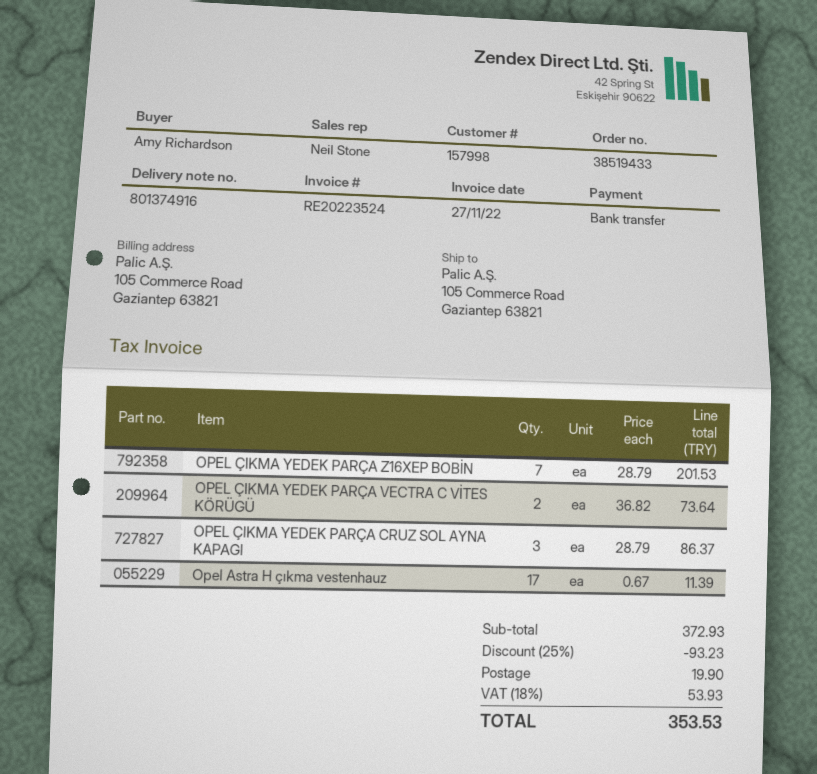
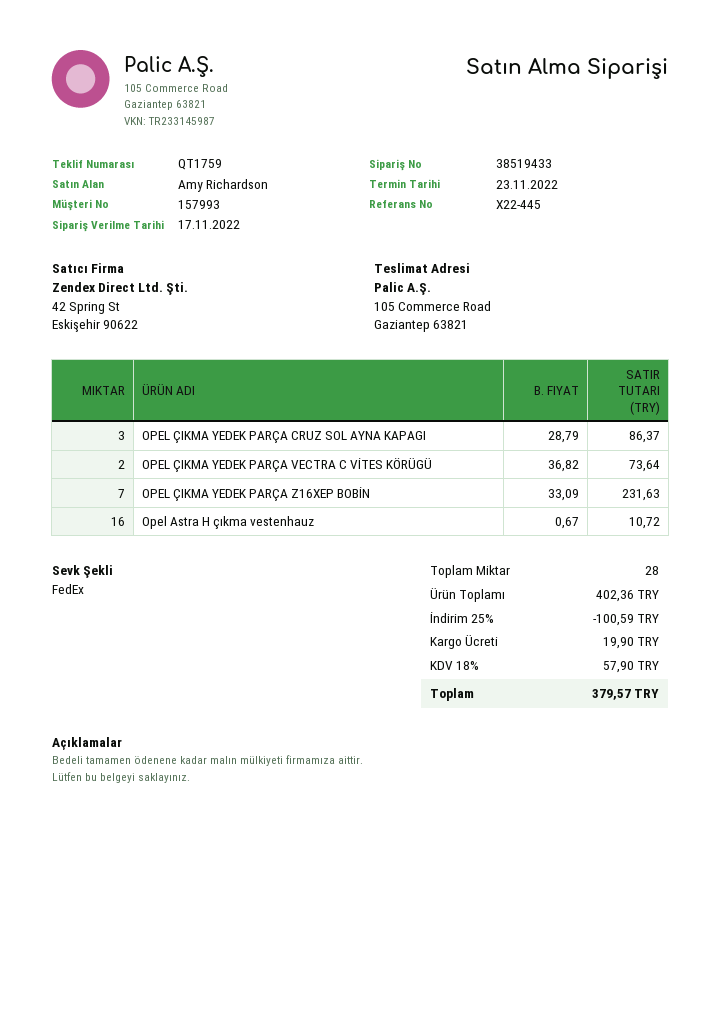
customer number: 157998 -> 157993
OPEL ÇIKMA YEDEK PARÇA Z16XEP BOBİN: 7 x 28.79 = 201.53 -> 7 x 33.09 = 231.63
Opel Astra H çıkma vestenhauz: 17 x 0.67 = 11.39 -> 16 x 0.67 = 10.72
subtotal: 372.93 -> 402.36
discount: 25% = 93.23 -> 25% = 100.59
tax: 18% = 53.93 -> 18% = 57.90
total: 353.53 -> 379.57

